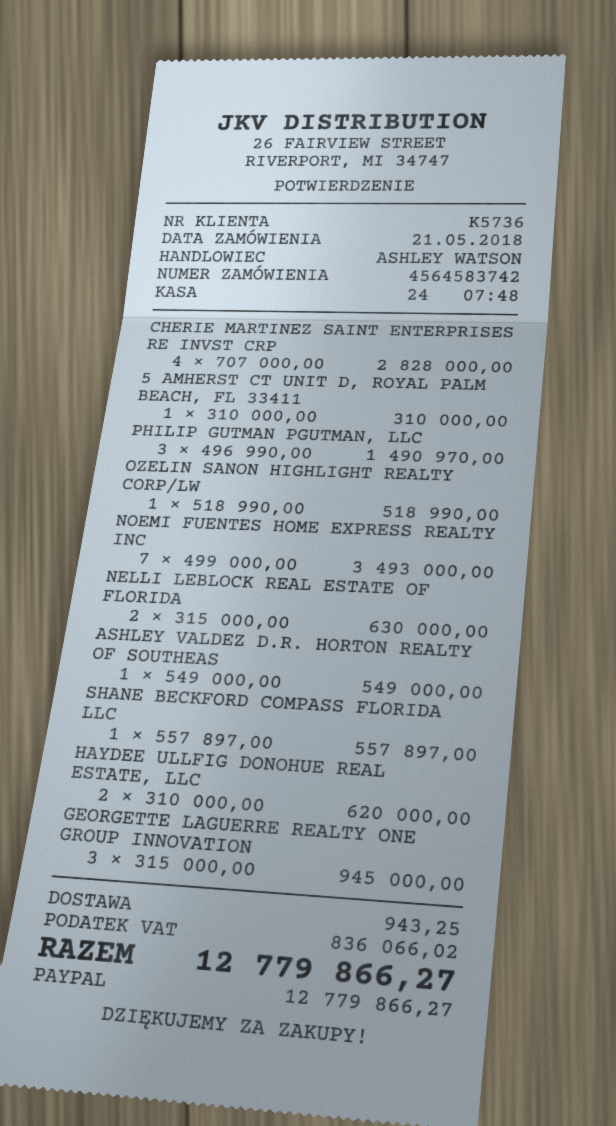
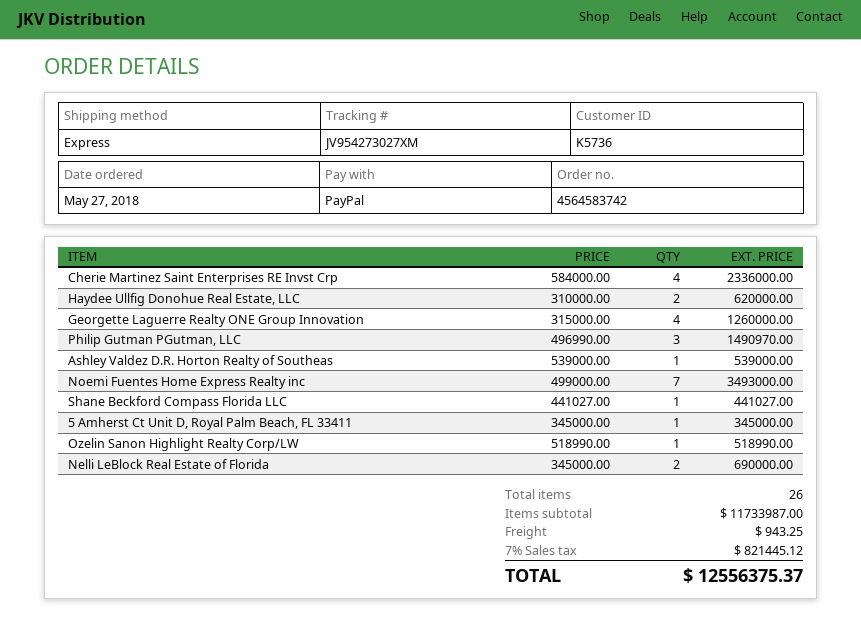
order date: 2018-05-21 -> 2018-05-27
CHERIE MARTINEZ SAINT ENTERPRISES RE INVST CRP: 4 x 707000.00 = 2828000.00 -> 4 x 584000.00 = 2336000.00
5 AMHERST CT UNIT D, ROYAL PALM BEACH, FL 33411: 1 x 310000.00 = 310000.00 -> 1 x 345000.00 = 345000.00
NELLI LEBLOCK REAL ESTATE OF FLORIDA: 2 x 315000.00 = 630000.00 -> 2 x 345000.00 = 690000.00
ASHLEY VALDEZ D.R. HORTON REALTY OF SOUTHEAS: 1 x 549000.00 = 549000.00 -> 1 x 539000.00 = 539000.00
SHANE BECKFORD COMPASS FLORIDA LLC: 1 x 557897.00 = 557897.00 -> 1 x 441027.00 = 441027.00
GEORGETTE LAGUERRE REALTY ONE GROUP INNOVATION: 3 x 315000.00 = 945000.00 -> 4 x 315000.00 = 1260000.00
tax: 836066.02 -> 821445.12
total: 12779866.27 -> 12556375.37

